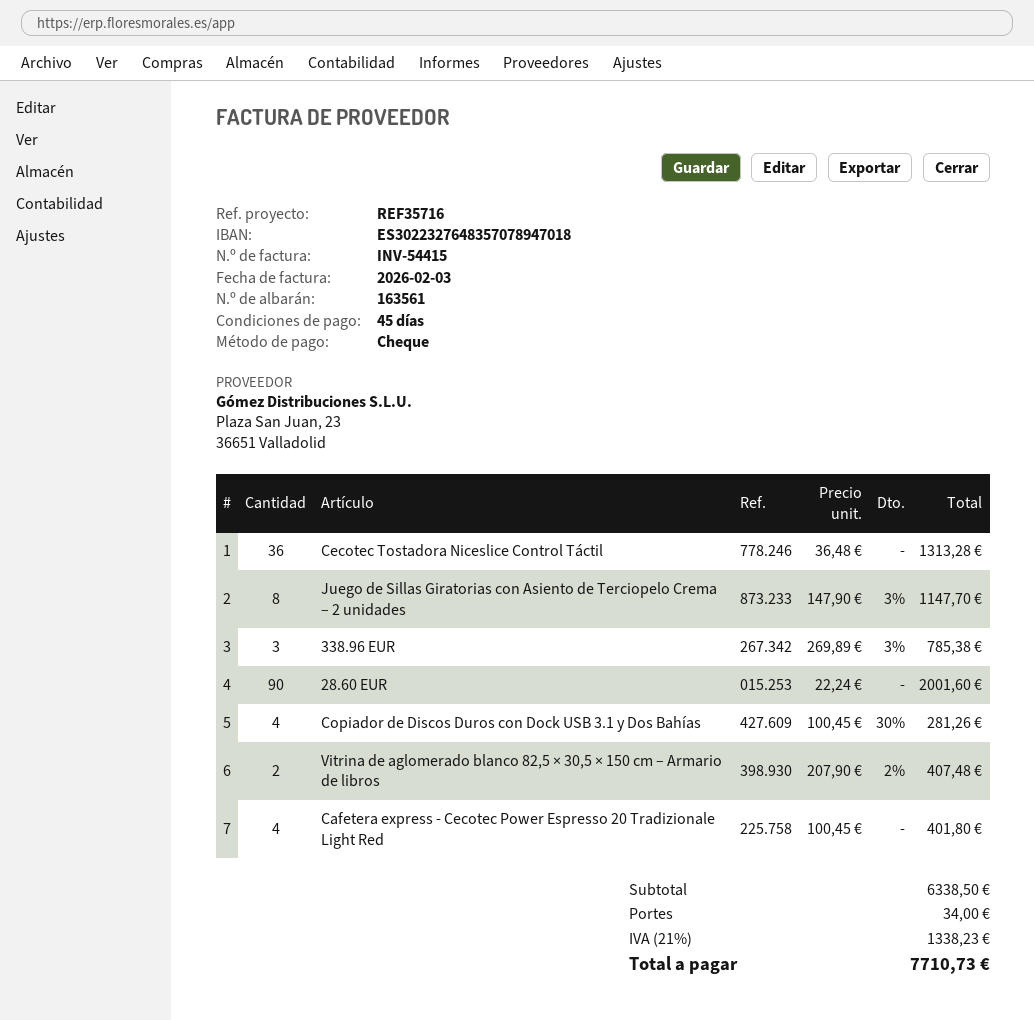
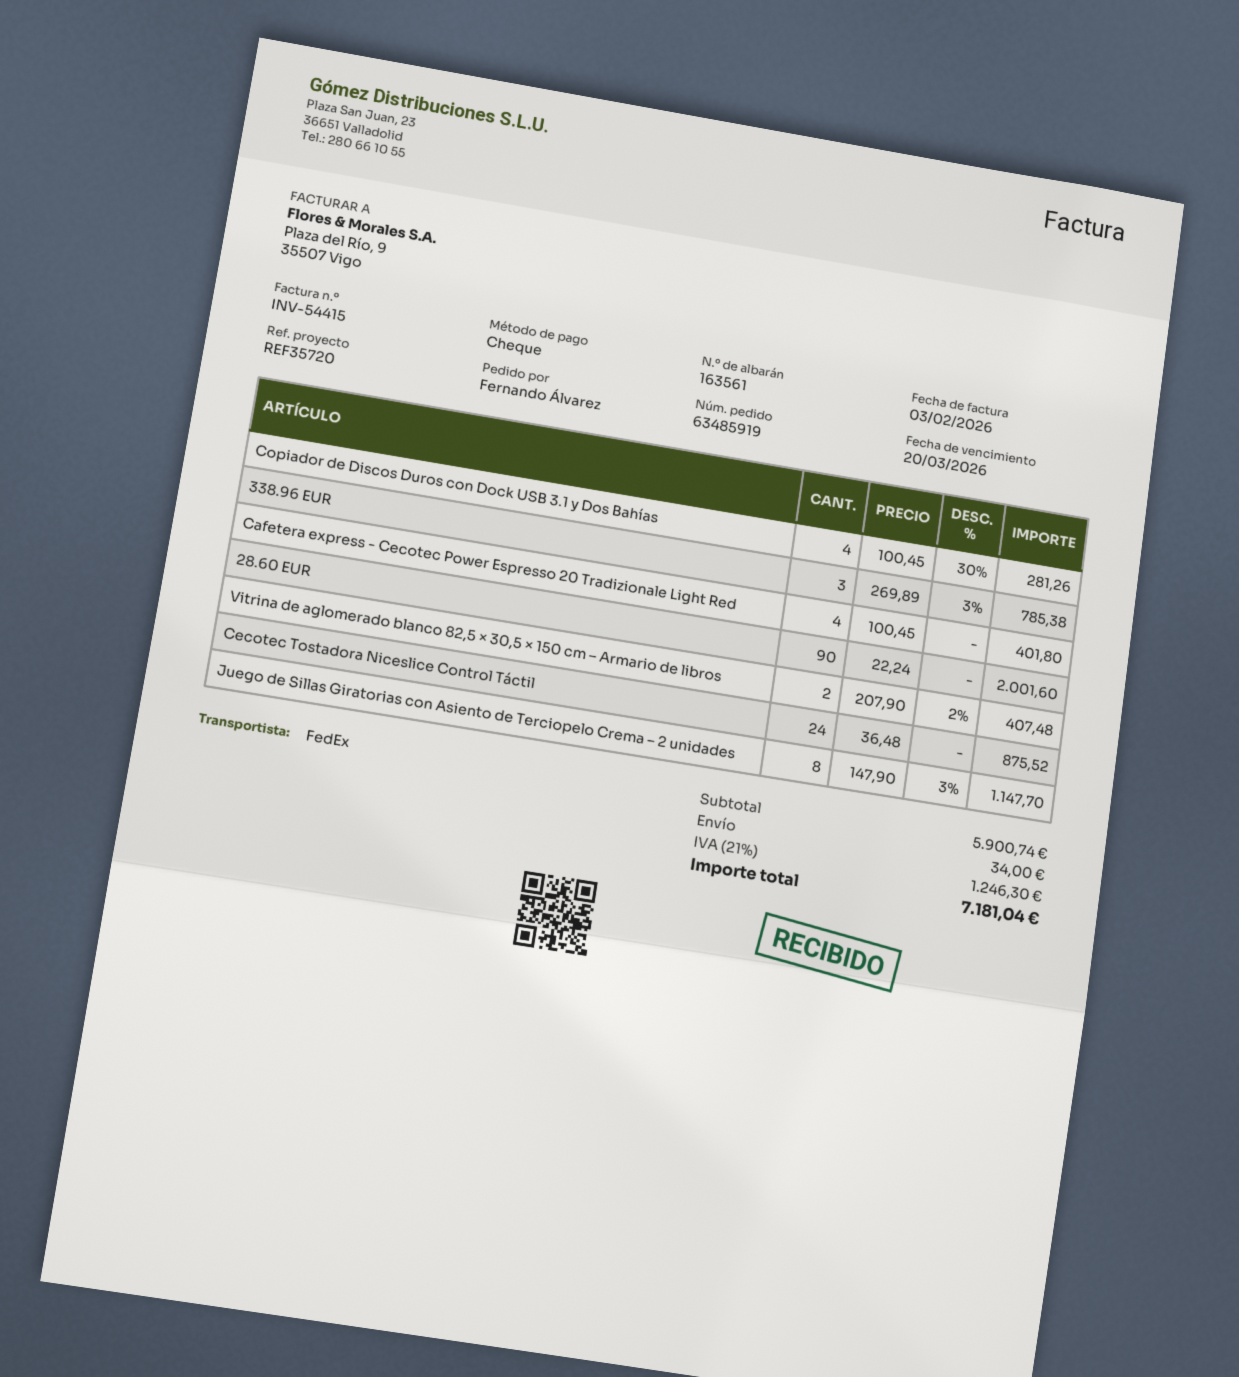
reference: REF35716 -> REF35720
Cecotec Tostadora Niceslice Control Táctil: 36 x 36.48 = 1313.28 -> 24 x 36.48 = 875.52
subtotal: 6338.50 -> 5900.74
tax: 21% = 1338.23 -> 21% = 1246.30
total: 7710.73 -> 7181.04

